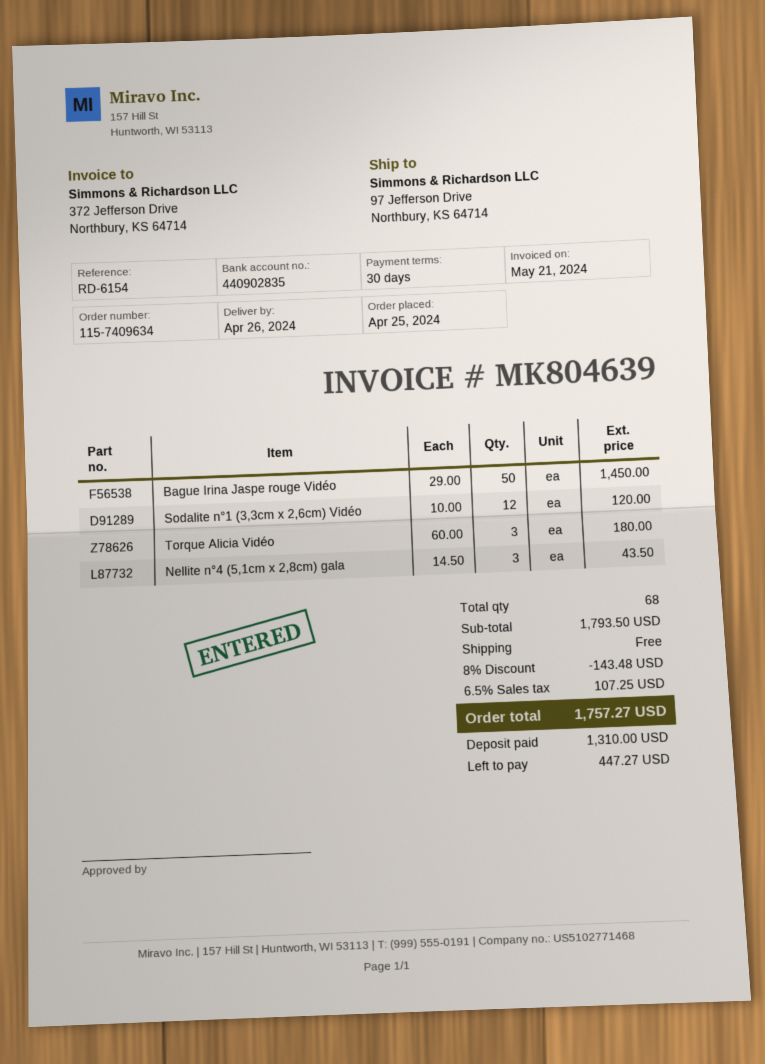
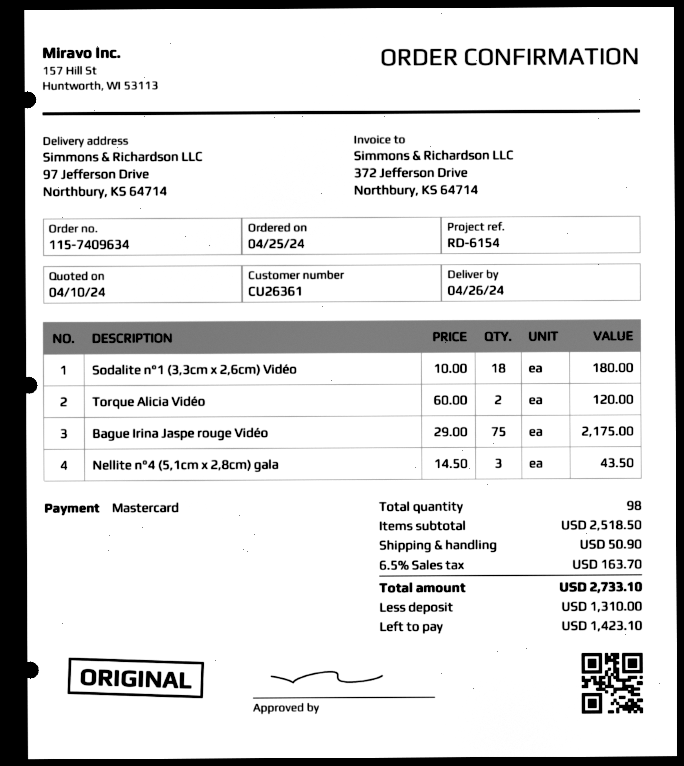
Bague Irina Jaspe rouge Vidéo: 50 x 29.00 = 1450.00 -> 75 x 29.00 = 2175.00
Sodalite n°1 (3,3cm x 2,6cm) Vidéo: 12 x 10.00 = 120.00 -> 18 x 10.00 = 180.00
Torque Alicia Vidéo: 3 x 60.00 = 180.00 -> 2 x 60.00 = 120.00
total quantity: 68 -> 98
subtotal: 1793.50 -> 2518.50
discount: 8% = 143.48 -> none
shipping: 0.00 -> 50.90
tax: 6.5% = 107.25 -> 6.5% = 163.70
total: 1757.27 -> 2733.10
balance: 447.27 -> 1423.10

